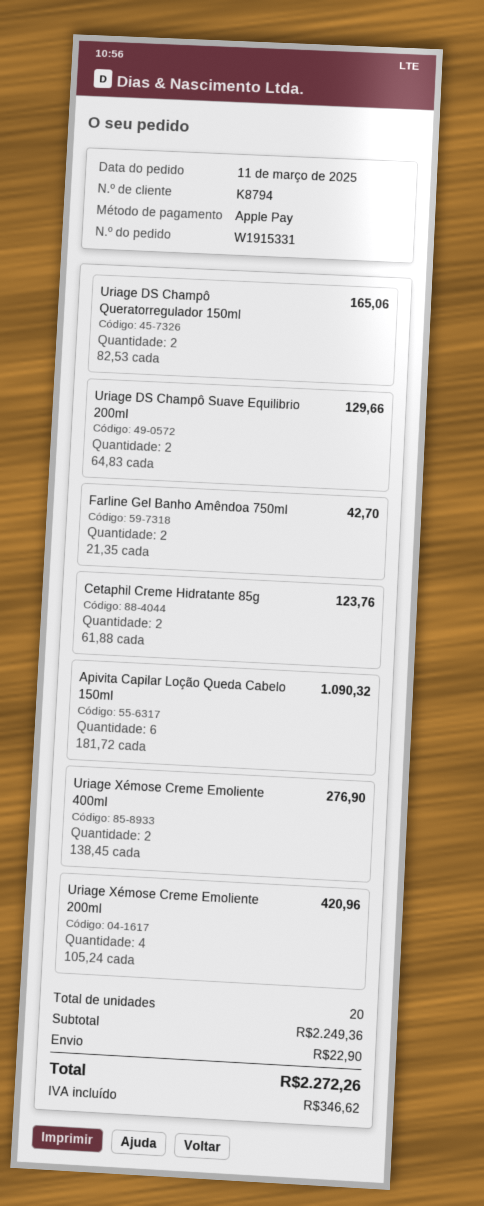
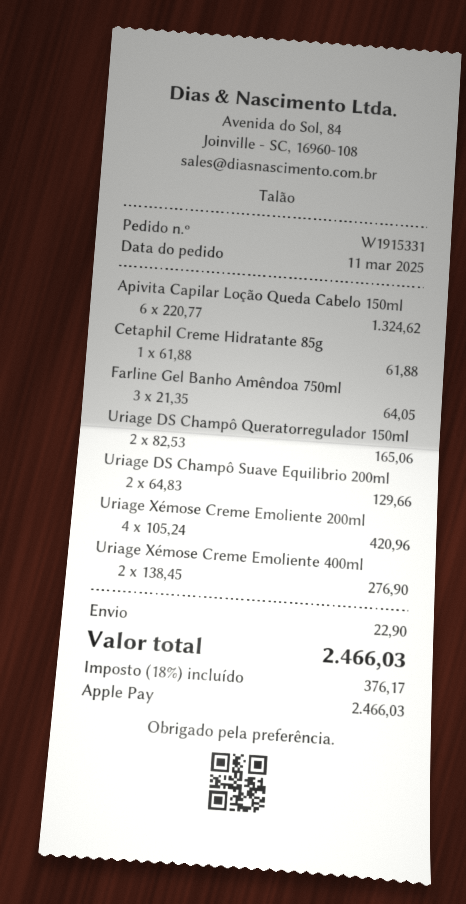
Farline Gel Banho Amêndoa 750ml: 2 x 21.35 = 42.70 -> 3 x 21.35 = 64.05
Cetaphil Creme Hidratante 85g: 2 x 61.88 = 123.76 -> 1 x 61.88 = 61.88
Apivita Capilar Loção Queda Cabelo 150ml: 6 x 181.72 = 1090.32 -> 6 x 220.77 = 1324.62
tax: 346.62 -> 376.17
total: 2272.26 -> 2466.03

